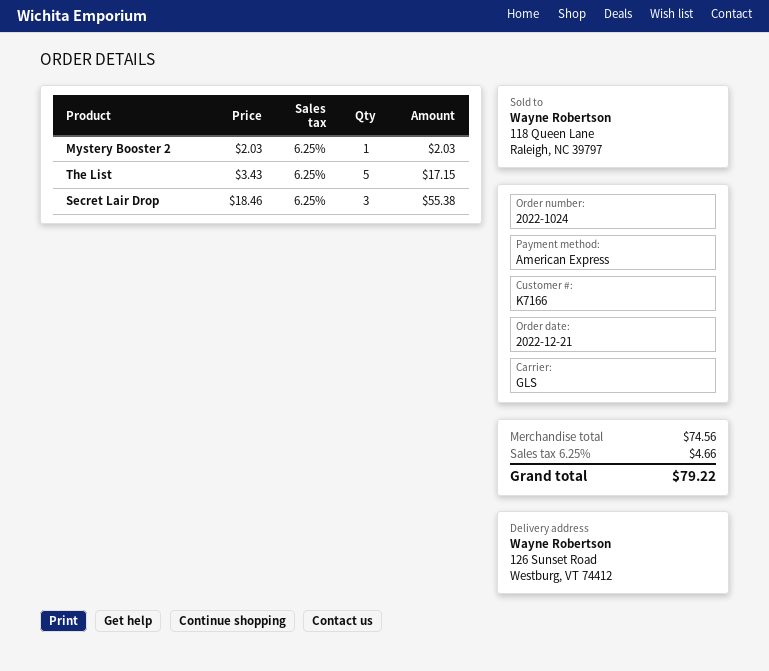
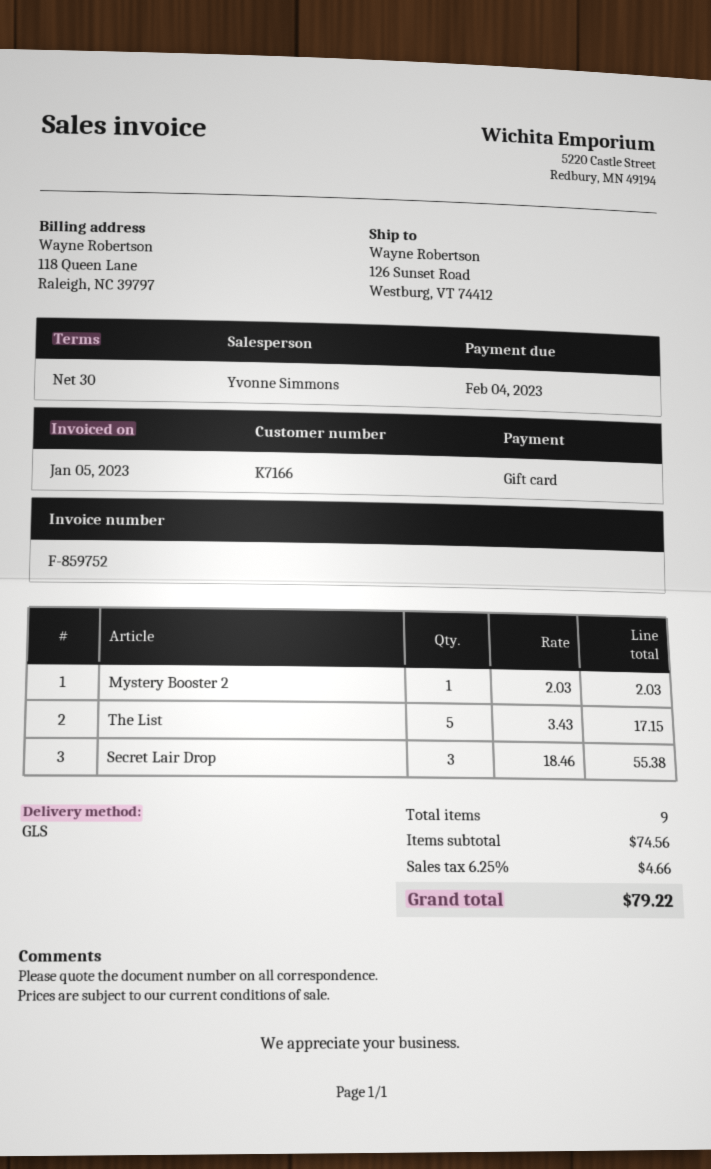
payment method: American Express -> gift card

